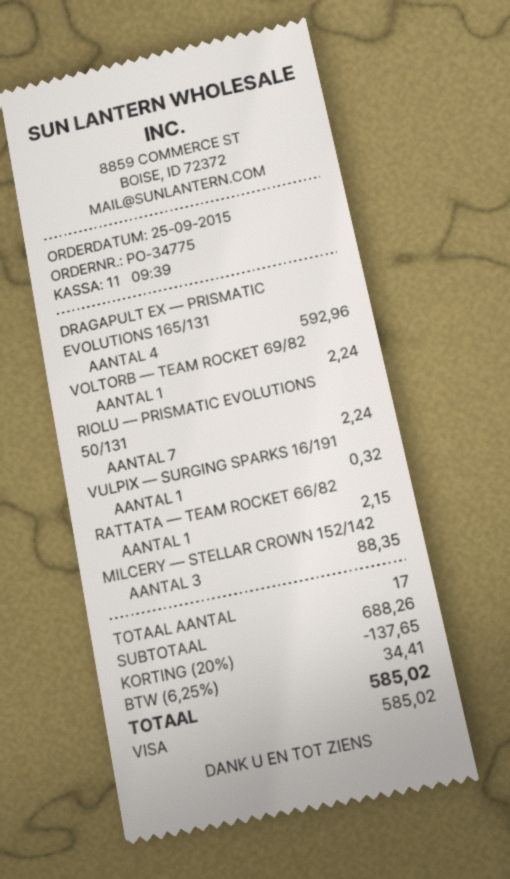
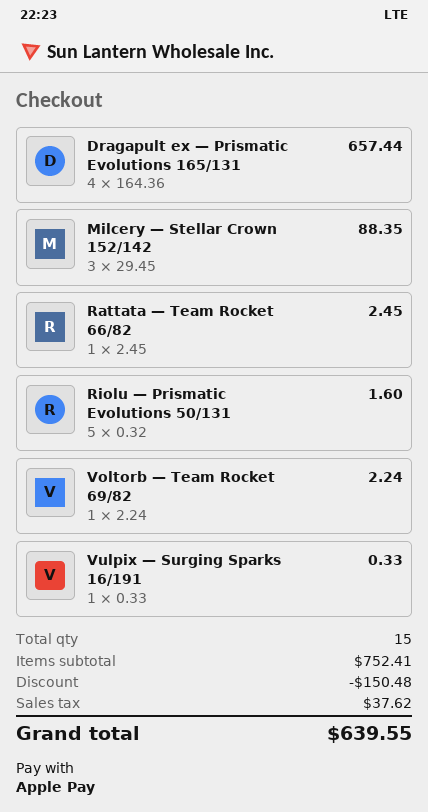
payment method: Visa -> Apple Pay
DRAGAPULT EX — PRISMATIC EVOLUTIONS 165/131: 4 for 592.96 -> 4 for 657.44
RIOLU — PRISMATIC EVOLUTIONS 50/131: 7 for 2.24 -> 5 for 1.60
VULPIX — SURGING SPARKS 16/191: 1 for 0.32 -> 1 for 0.33
RATTATA — TEAM ROCKET 66/82: 1 for 2.15 -> 1 for 2.45
total quantity: 17 -> 15
subtotal: 688.26 -> 752.41
discount: 137.65 -> 150.48
tax: 34.41 -> 37.62
total: 585.02 -> 639.55

